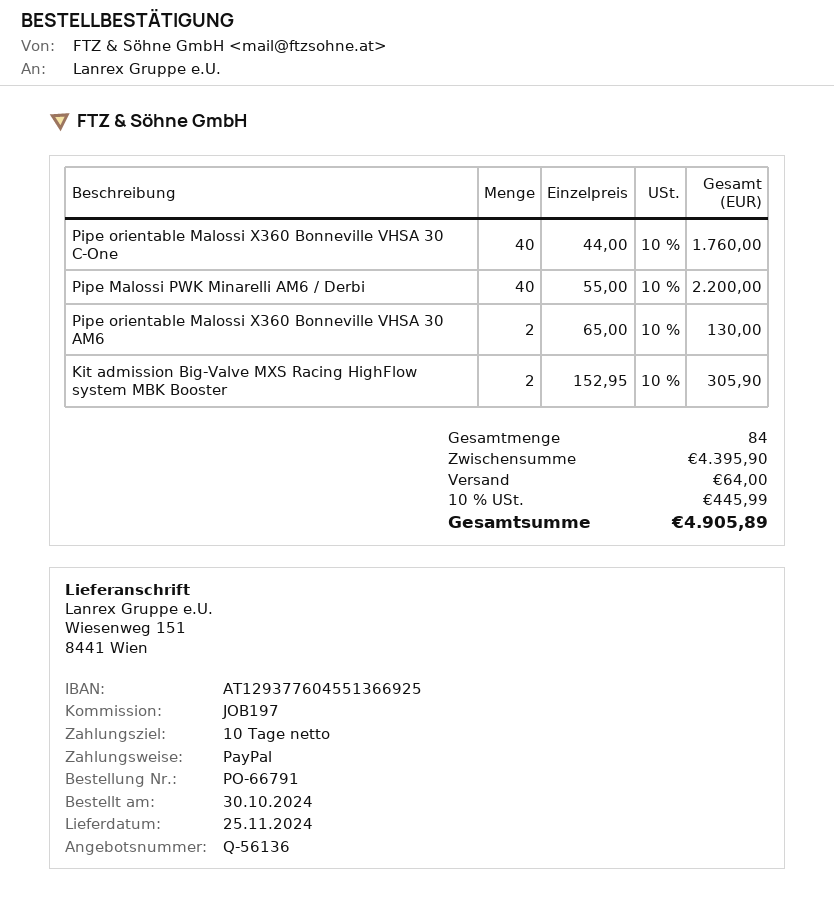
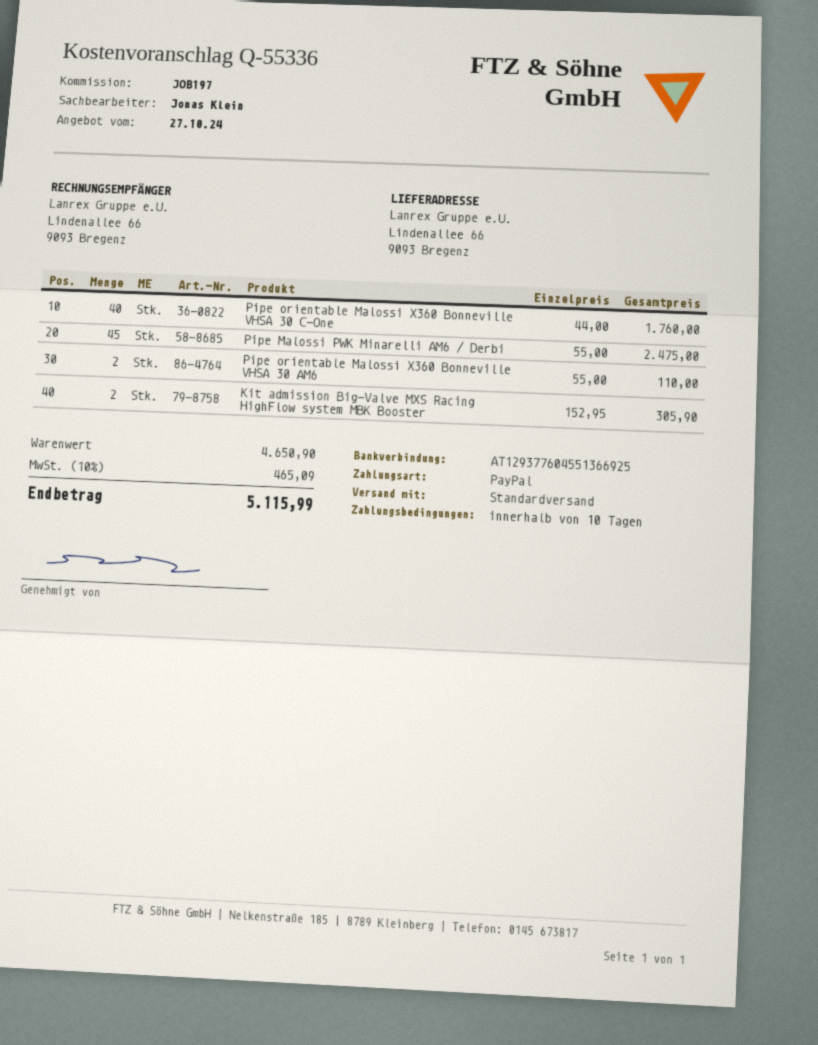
quote number: Q-56136 -> Q-55336
ship to: Wiesenweg 151, 8441 Wien -> Lindenallee 66, 9093 Bregenz
Pipe Malossi PWK Minarelli AM6 / Derbi: 40 x 55.00 = 2200.00 -> 45 x 55.00 = 2475.00
Pipe orientable Malossi X360 Bonneville VHSA 30 AM6: 2 x 65.00 = 130.00 -> 2 x 55.00 = 110.00
subtotal: 4395.90 -> 4650.90
shipping: 64.00 -> none
tax: 10% = 445.99 -> 10% = 465.09
total: 4905.89 -> 5115.99

